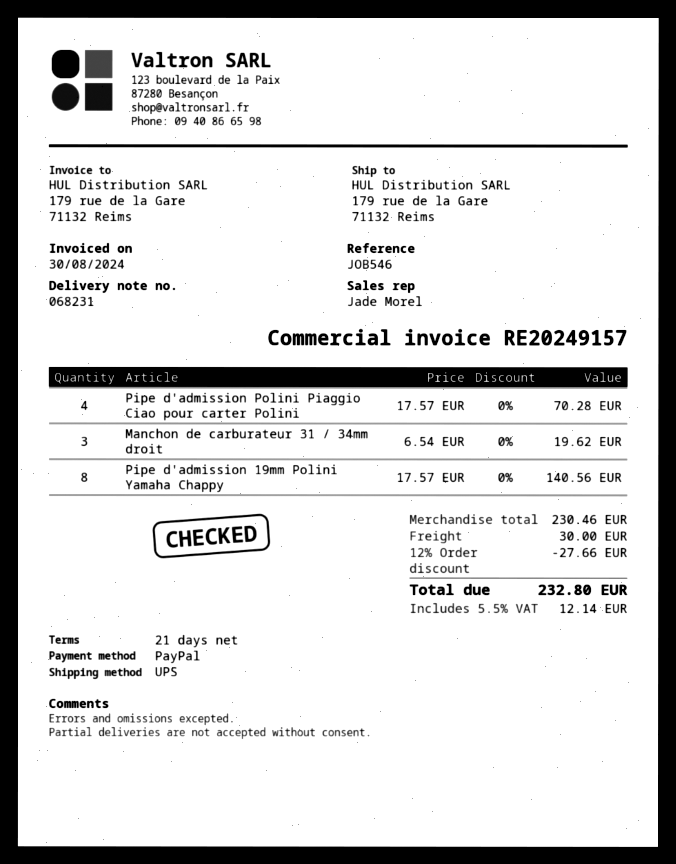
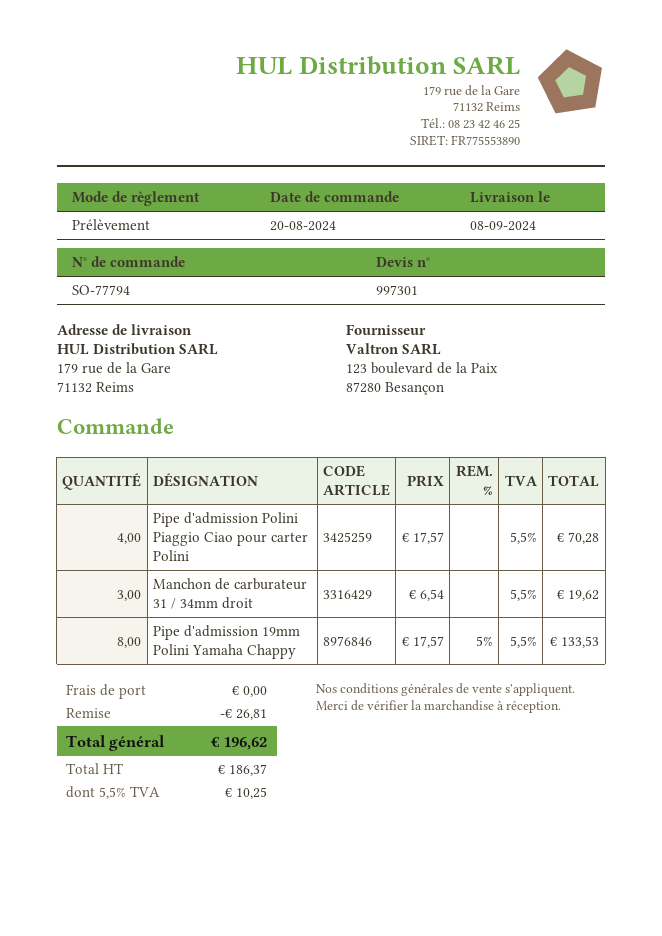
payment method: PayPal -> direct debit
Pipe d'admission 19mm Polini Yamaha Chappy: 8 x 17.57 = 140.56 -> 8 x 17.57 - 5% = 133.53
discount: 27.66 -> 26.81
shipping: 30.00 -> 0.00
tax: 5.5% = 12.14 -> 5.5% = 10.25
total: 232.80 -> 196.62

